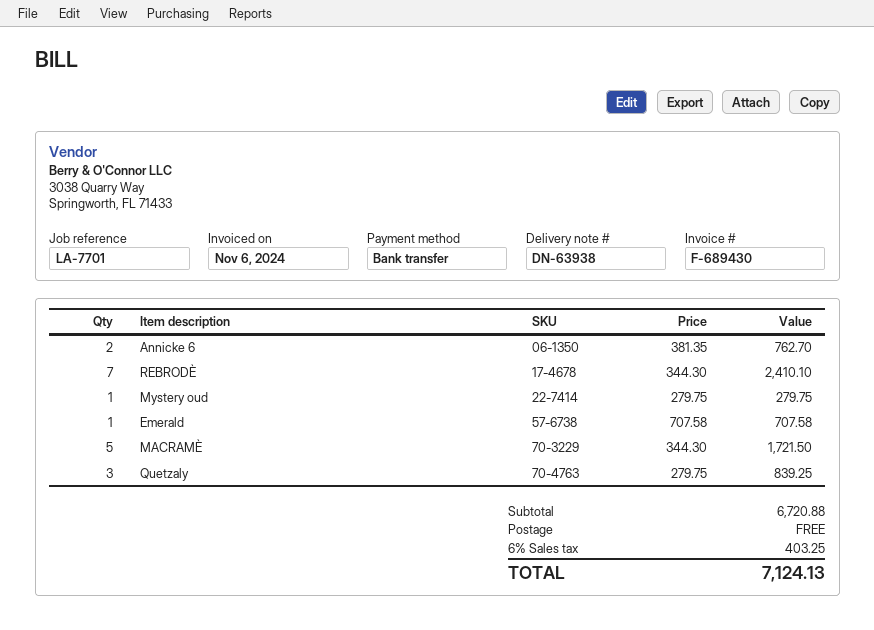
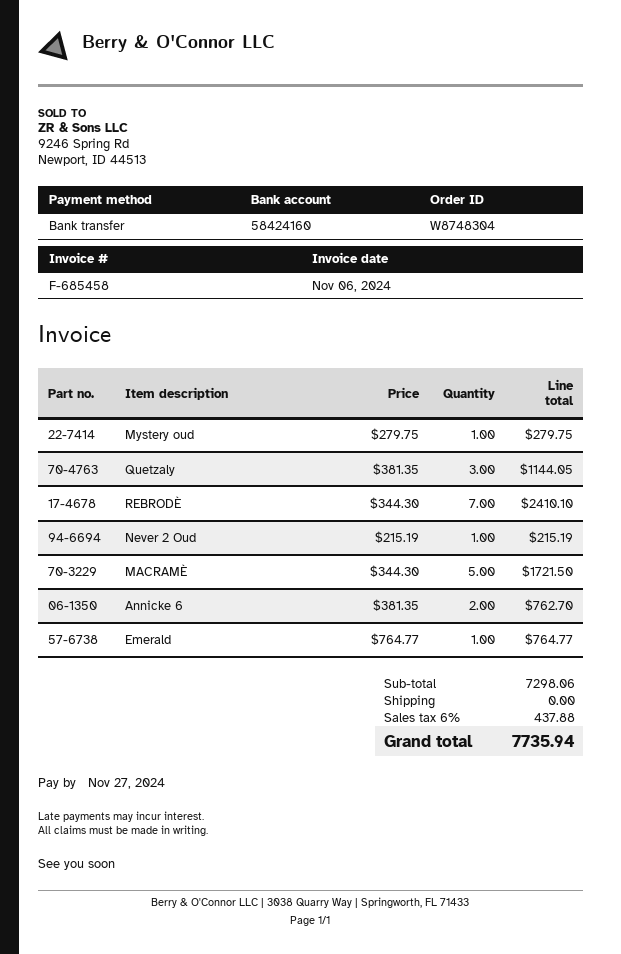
invoice number: F-689430 -> F-685458
Emerald: 1 x 707.58 = 707.58 -> 1 x 764.77 = 764.77
Quetzaly: 3 x 279.75 = 839.25 -> 3 x 381.35 = 1144.05
Never 2 Oud: none -> 1 x 215.19 = 215.19
subtotal: 6720.88 -> 7298.06
tax: 6% = 403.25 -> 6% = 437.88
total: 7124.13 -> 7735.94

